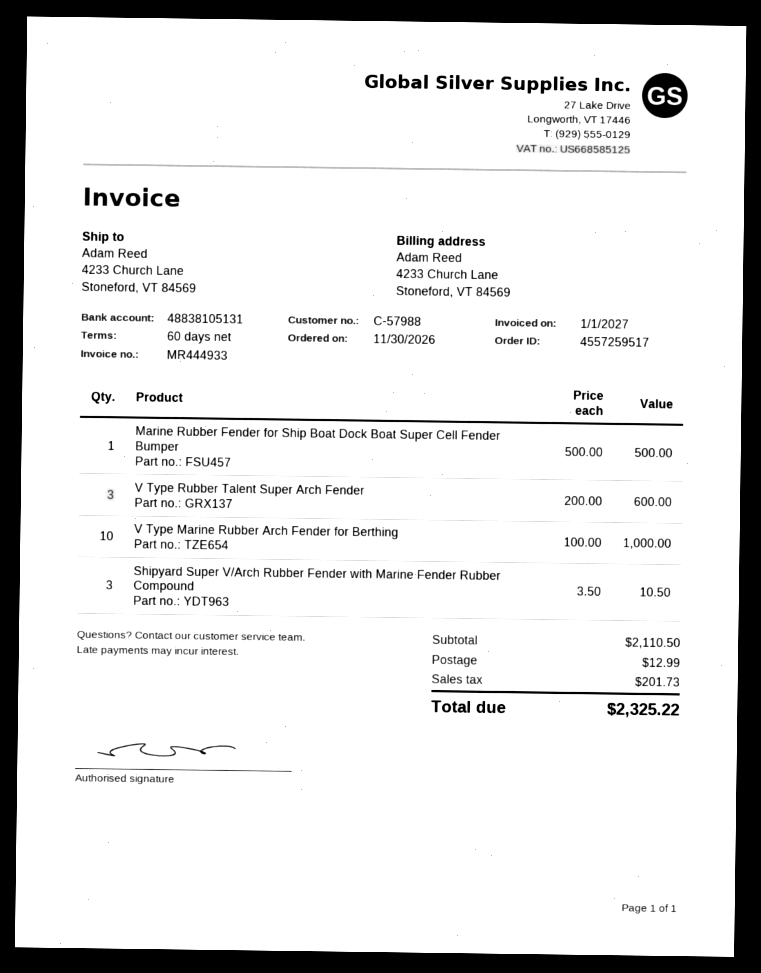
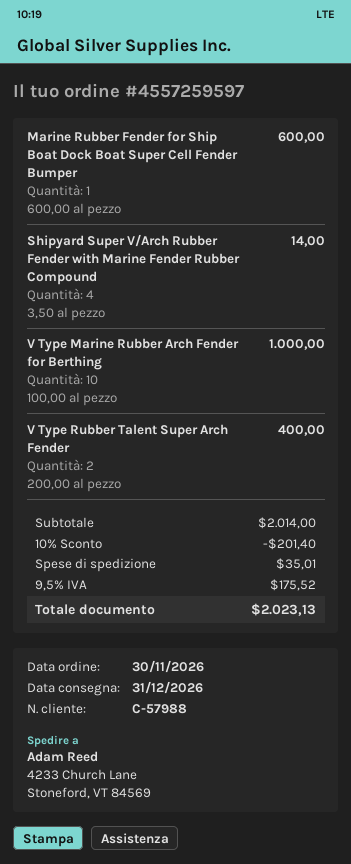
order number: 4557259517 -> 4557259597
Marine Rubber Fender for Ship Boat Dock Boat Super Cell Fender Bumper: 1 x 500.00 = 500.00 -> 1 x 600.00 = 600.00
V Type Rubber Talent Super Arch Fender: 3 x 200.00 = 600.00 -> 2 x 200.00 = 400.00
Shipyard Super V/Arch Rubber Fender with Marine Fender Rubber Compound: 3 x 3.50 = 10.50 -> 4 x 3.50 = 14.00
subtotal: 2110.50 -> 2014.00
discount: none -> 10% = 201.40
shipping: 12.99 -> 35.01
tax: 201.73 -> 175.52
total: 2325.22 -> 2023.13

